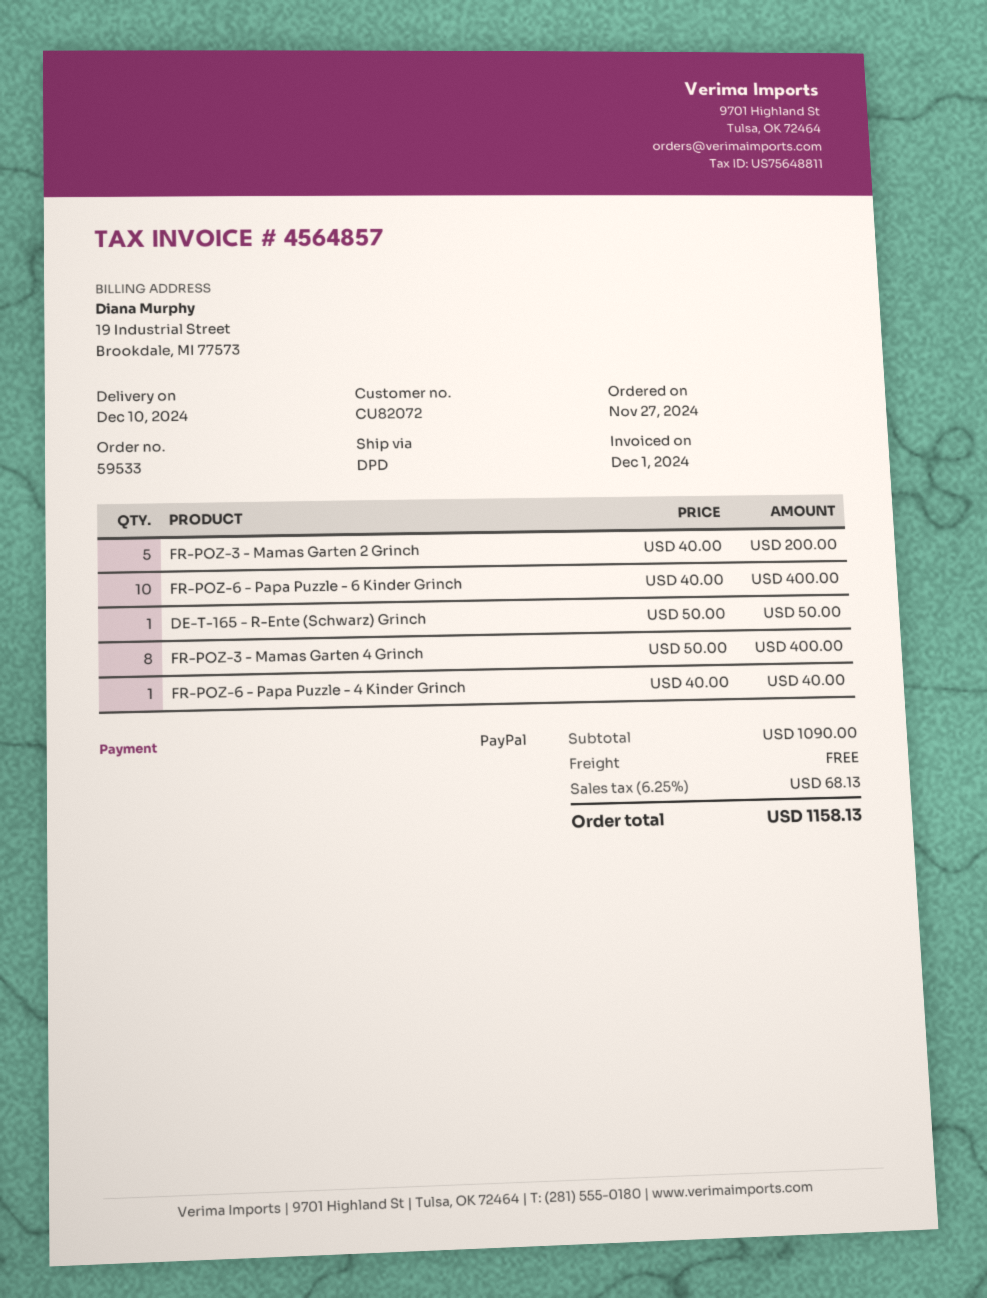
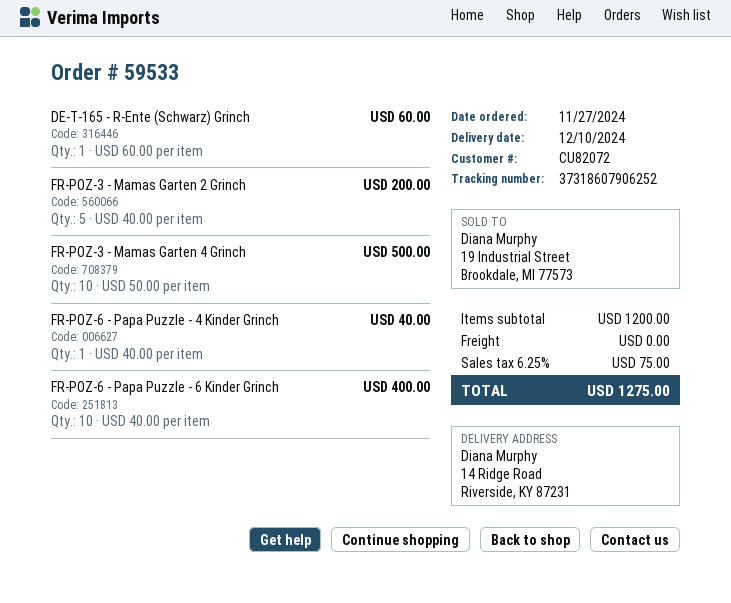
DE-T-165 - R-Ente (Schwarz) Grinch: 1 x 50.00 = 50.00 -> 1 x 60.00 = 60.00
FR-POZ-3 - Mamas Garten 4 Grinch: 8 x 50.00 = 400.00 -> 10 x 50.00 = 500.00
subtotal: 1090.00 -> 1200.00
tax: 6.25% = 68.13 -> 6.25% = 75.00
total: 1158.13 -> 1275.00

